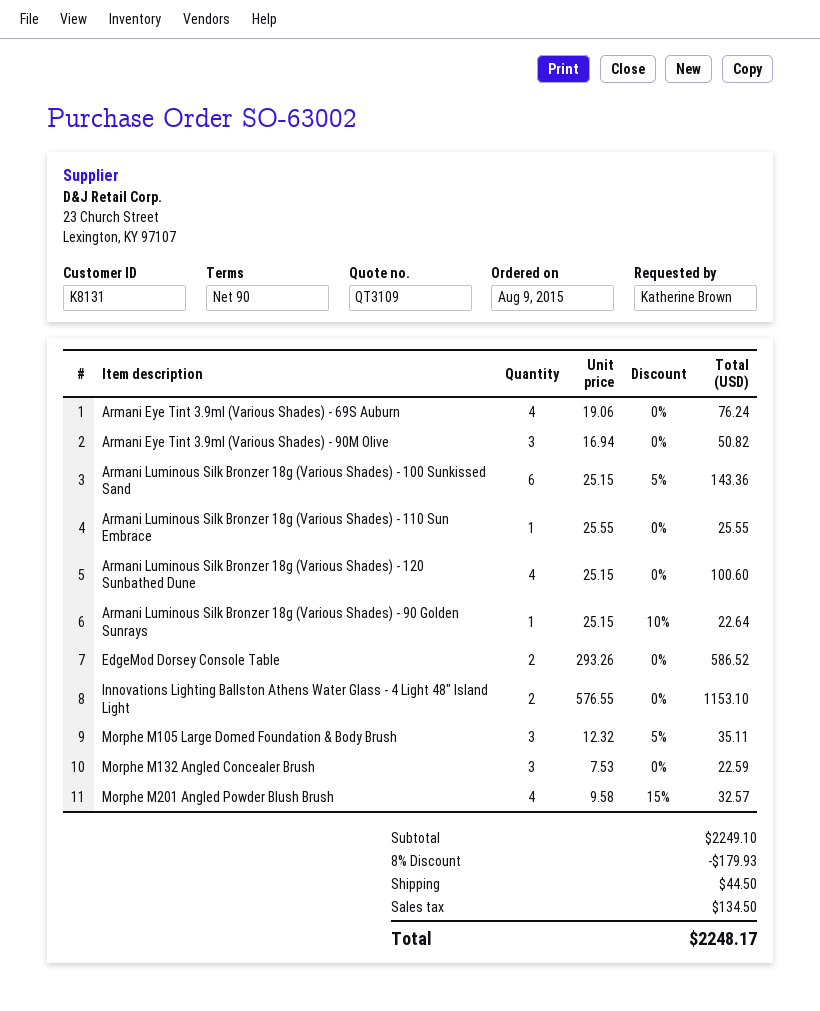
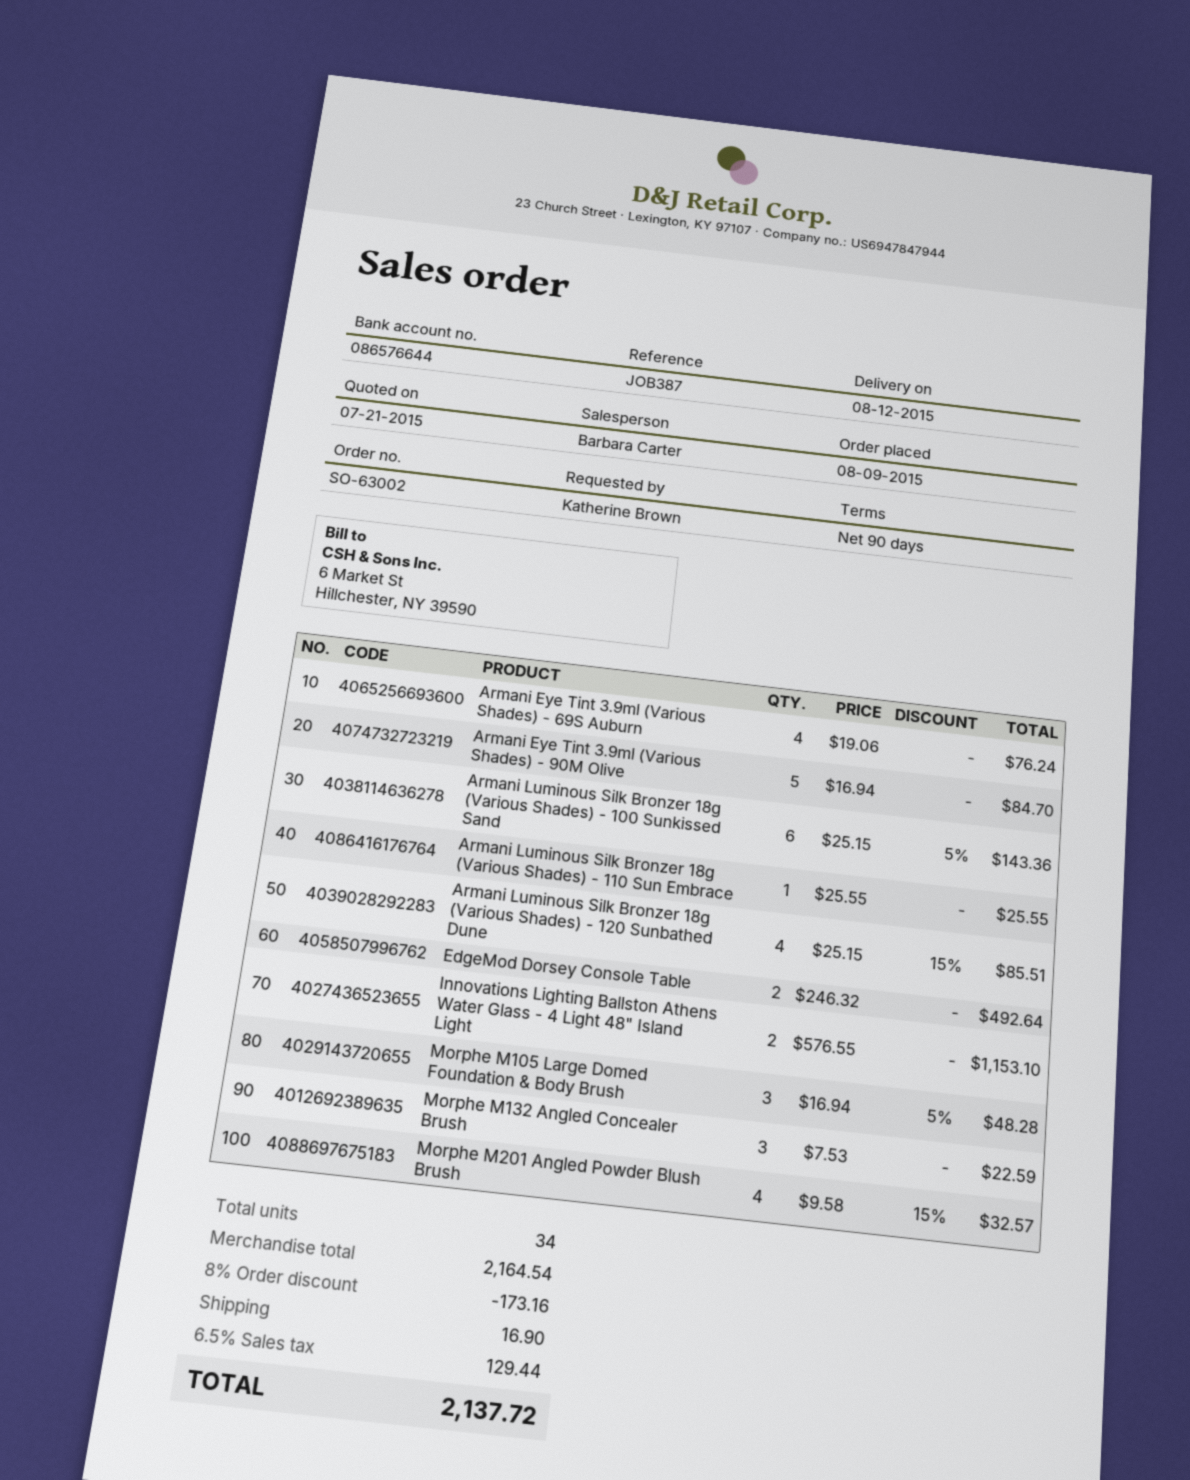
Armani Eye Tint 3.9ml (Various Shades) - 90M Olive: 3 x 16.94 = 50.82 -> 5 x 16.94 = 84.70
Armani Luminous Silk Bronzer 18g (Various Shades) - 120 Sunbathed Dune: 4 x 25.15 = 100.60 -> 4 x 25.15 - 15% = 85.51
Armani Luminous Silk Bronzer 18g (Various Shades) - 90 Golden Sunrays: 1 x 25.15 - 10% = 22.64 -> none
EdgeMod Dorsey Console Table: 2 x 293.26 = 586.52 -> 2 x 246.32 = 492.64
Morphe M105 Large Domed Foundation & Body Brush: 3 x 12.32 - 5% = 35.11 -> 3 x 16.94 - 5% = 48.28
subtotal: 2249.10 -> 2164.54
discount: 8% = 179.93 -> 8% = 173.16
shipping: 44.50 -> 16.90
tax: 134.50 -> 129.44
total: 2248.17 -> 2137.72

